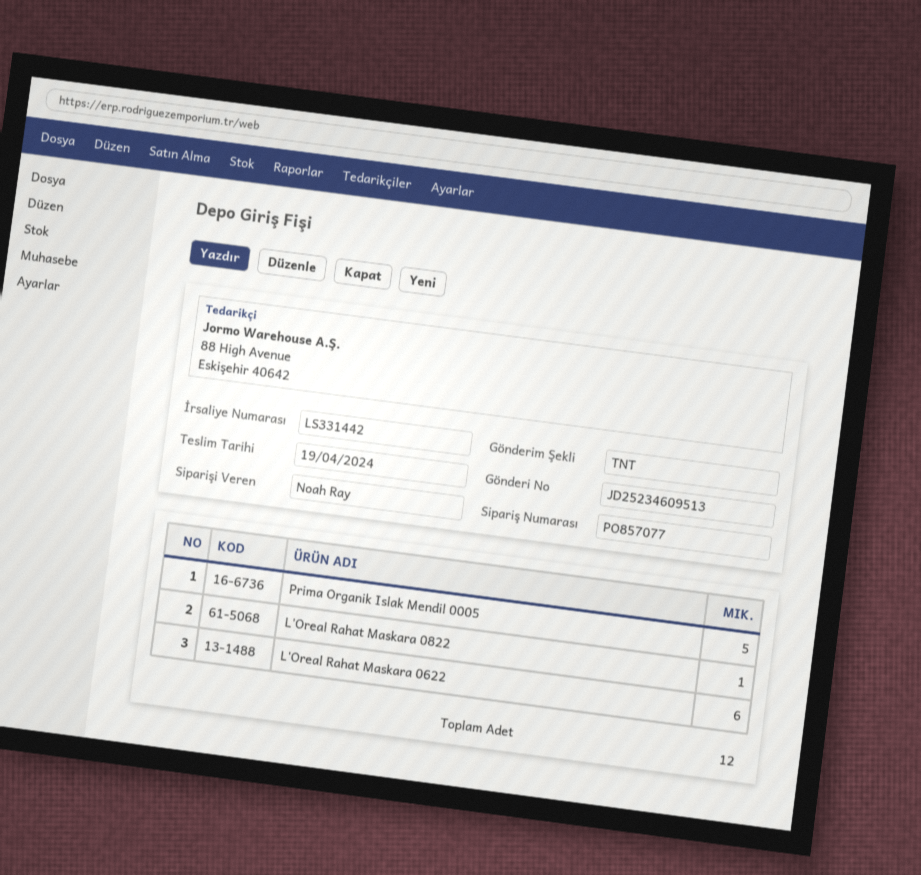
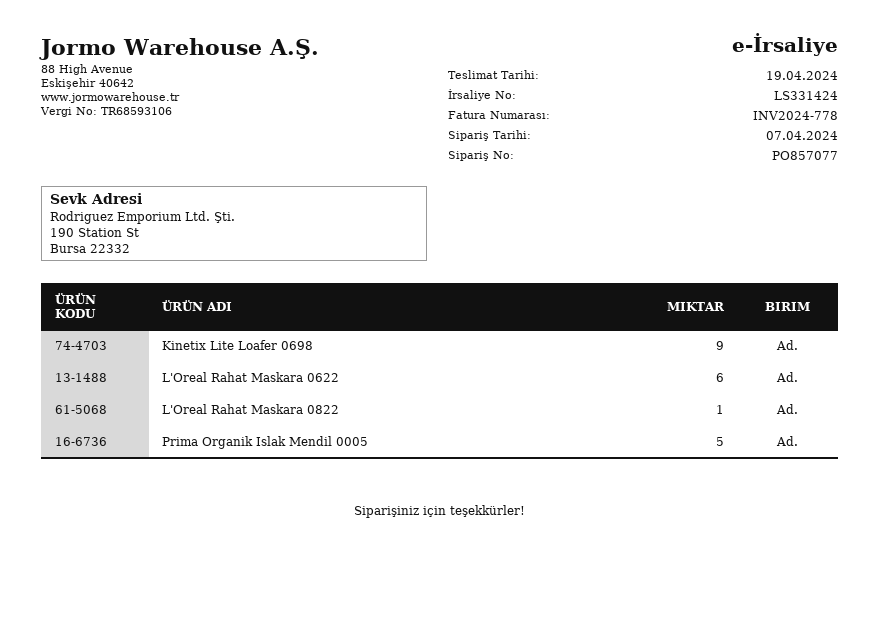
delivery note number: LS331442 -> LS331424
Kinetix Lite Loafer 0698: none -> 9

